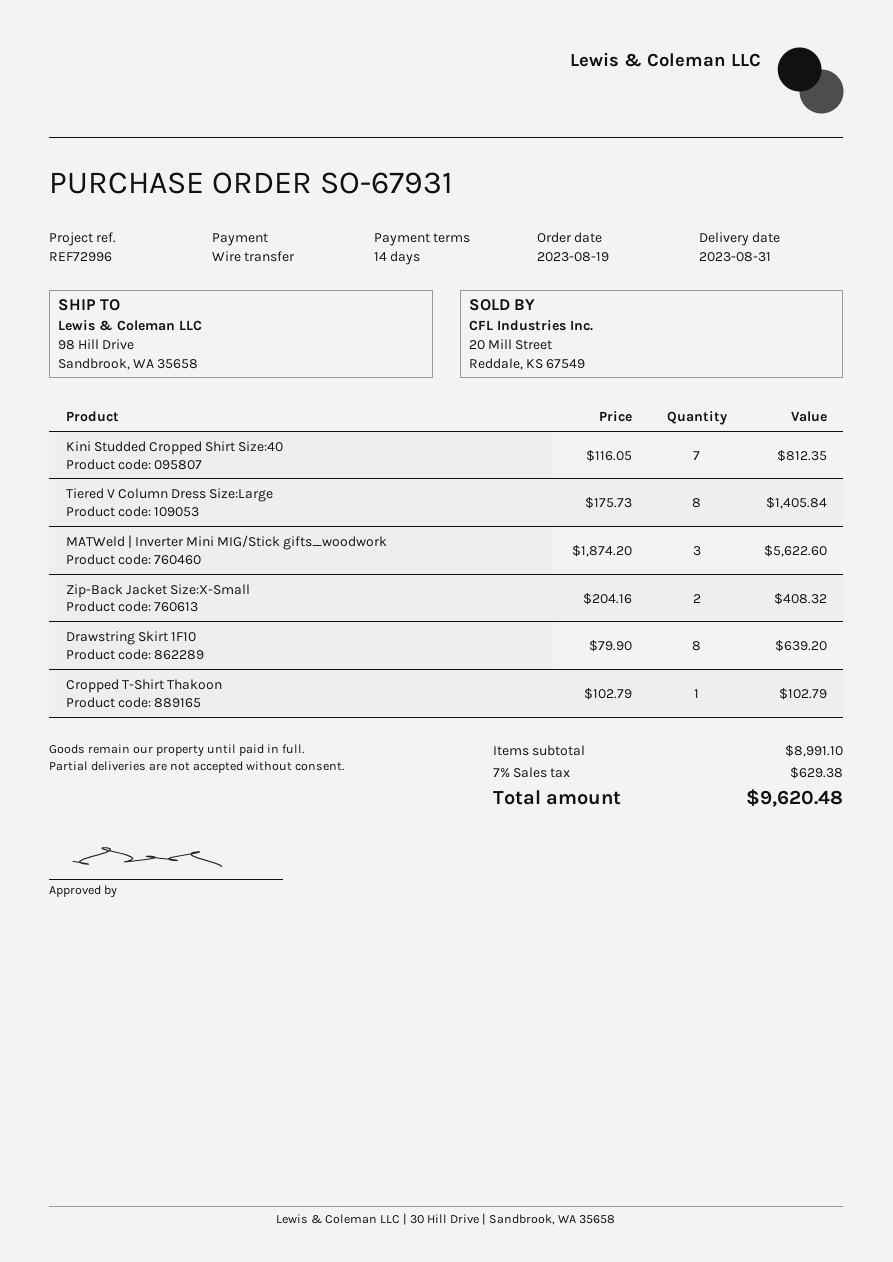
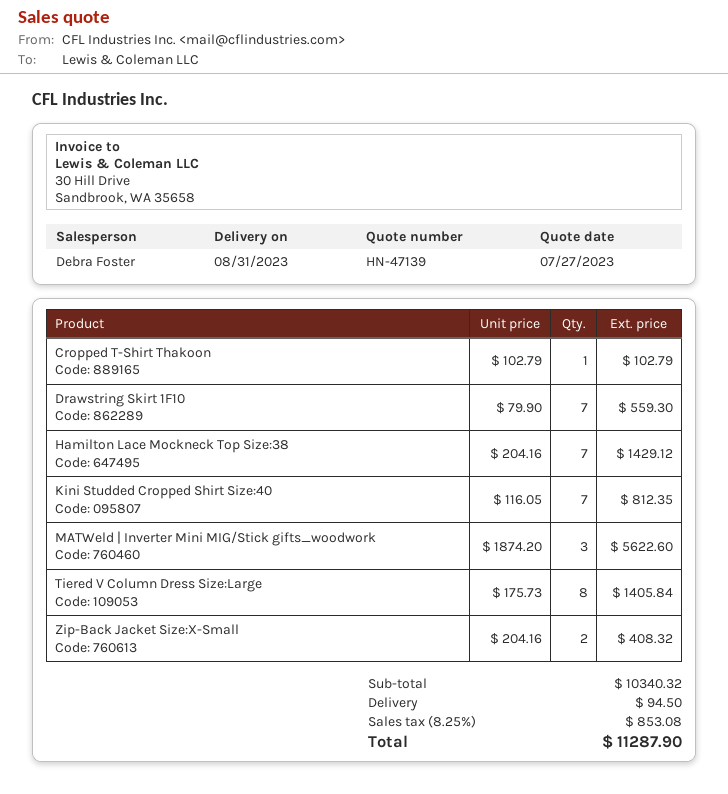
Drawstring Skirt 1F10: 8 x 79.90 = 639.20 -> 7 x 79.90 = 559.30
Hamilton Lace Mockneck Top Size:38: none -> 7 x 204.16 = 1429.12
subtotal: 8991.10 -> 10340.32
shipping: none -> 94.50
tax: 7% = 629.38 -> 8.25% = 853.08
total: 9620.48 -> 11287.90

